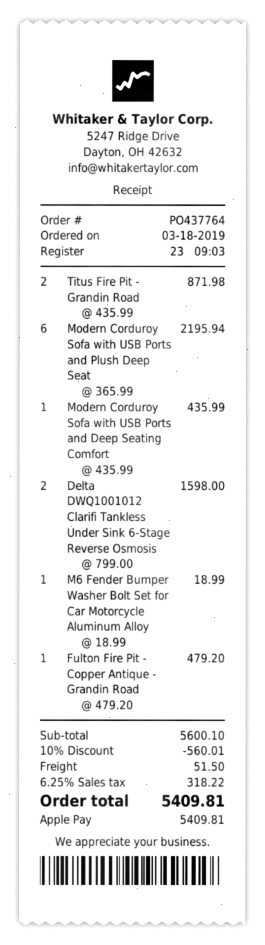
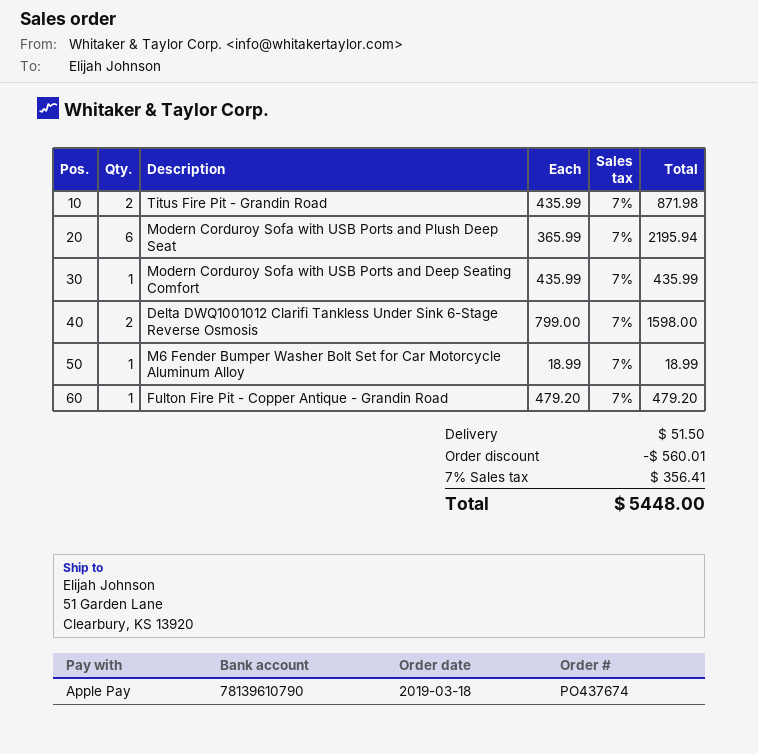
order number: PO437764 -> PO437674
tax: 6.25% = 318.22 -> 7% = 356.41
total: 5409.81 -> 5448.00

